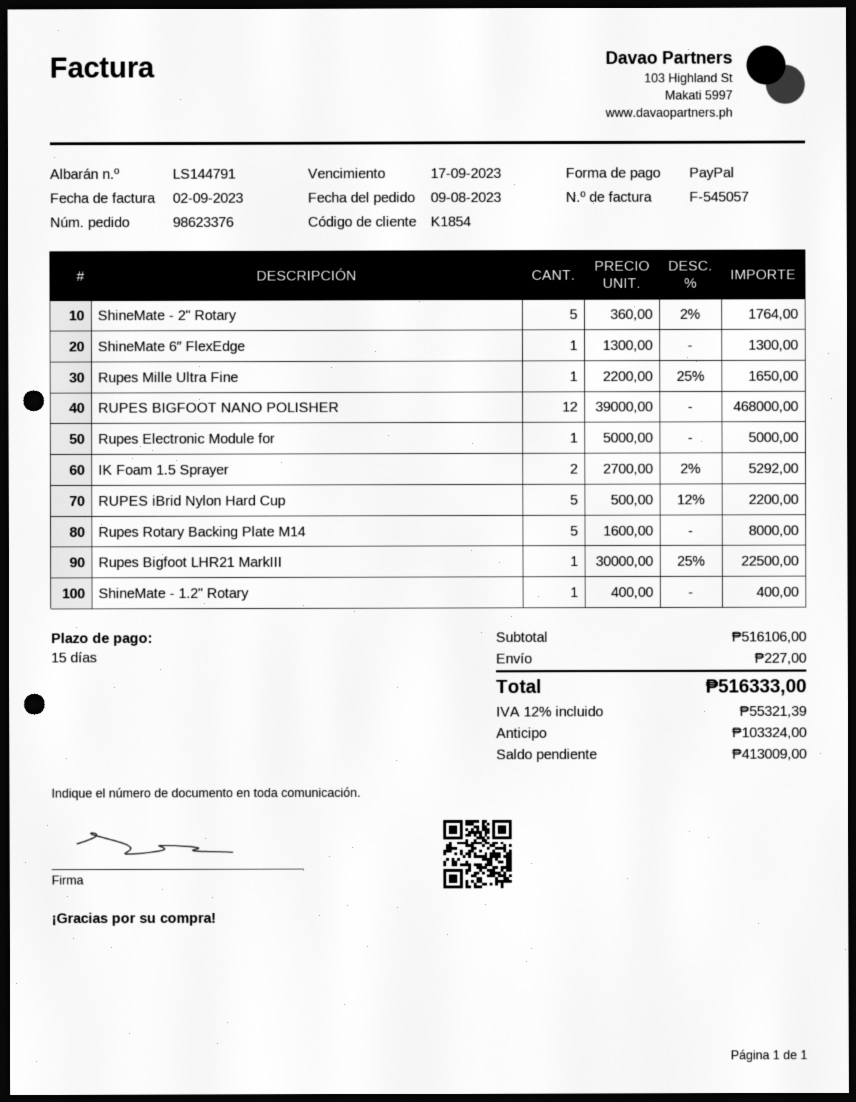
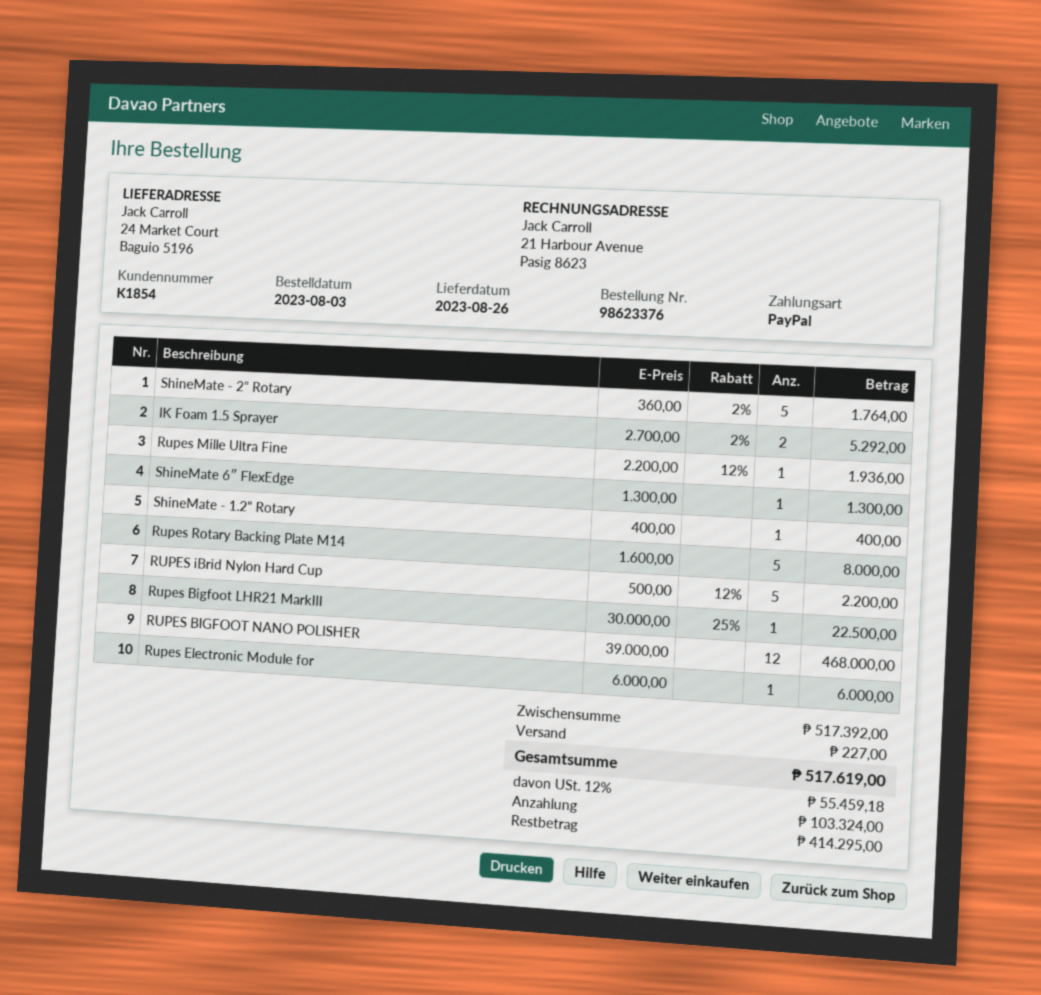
order date: 2023-08-09 -> 2023-08-03
Rupes Mille Ultra Fine: 1 x 2200.00 - 25% = 1650.00 -> 1 x 2200.00 - 12% = 1936.00
Rupes Electronic Module for: 1 x 5000.00 = 5000.00 -> 1 x 6000.00 = 6000.00
subtotal: 516106.00 -> 517392.00
tax: 12% = 55321.39 -> 12% = 55459.18
total: 516333.00 -> 517619.00
balance: 413009.00 -> 414295.00

